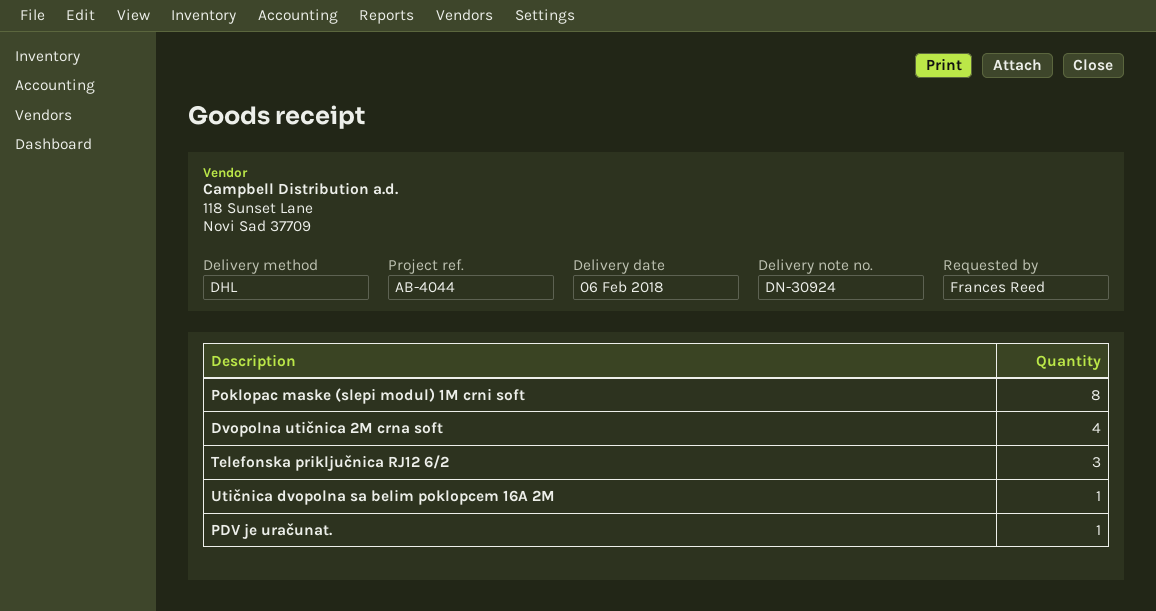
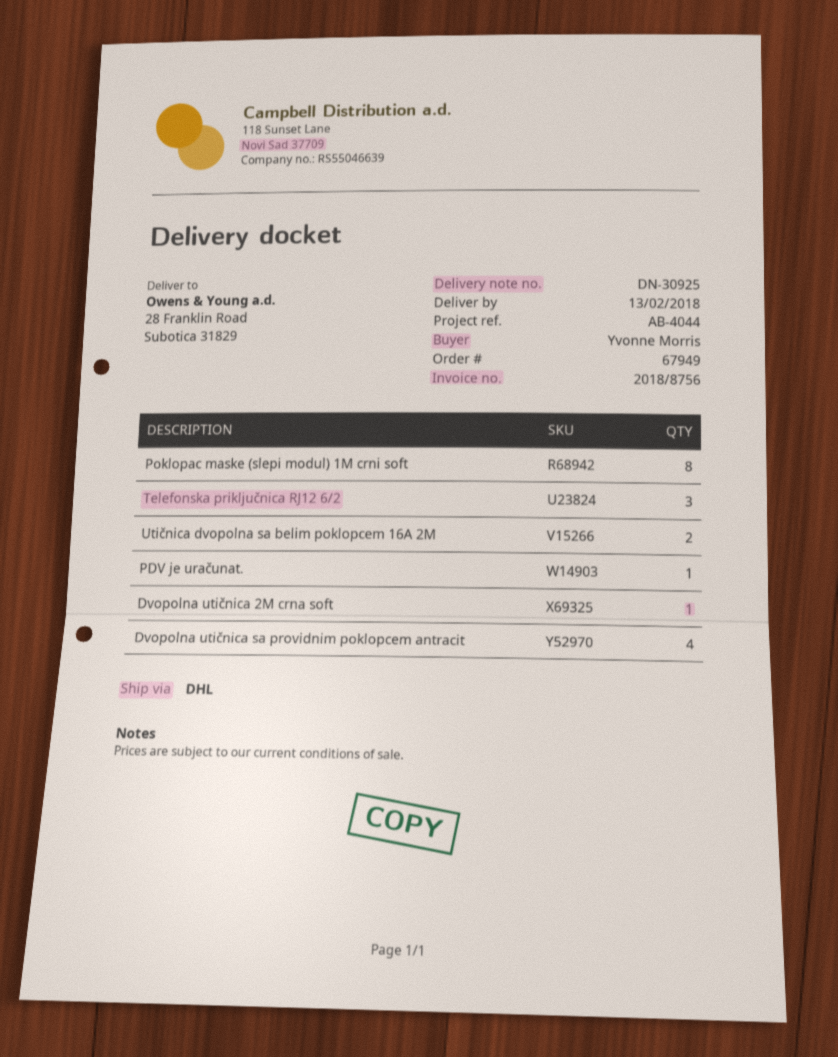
delivery note number: DN-30924 -> DN-30925
delivery date: 2018-02-06 -> 2018-02-13
ordered by: Frances Reed -> Yvonne Morris
Dvopolna utičnica 2M crna soft: 4 -> 1
Utičnica dvopolna sa belim poklopcem 16A 2M: 1 -> 2
Dvopolna utičnica sa providnim poklopcem antracit: none -> 4

